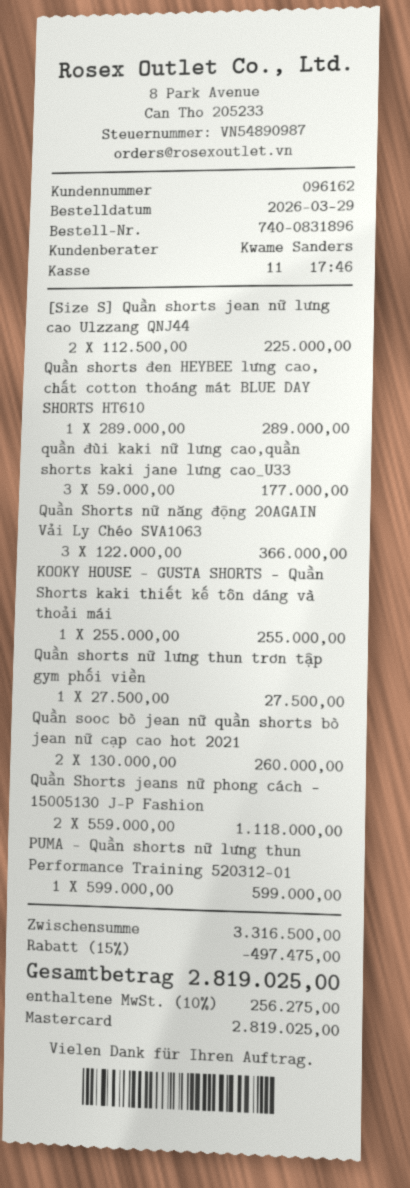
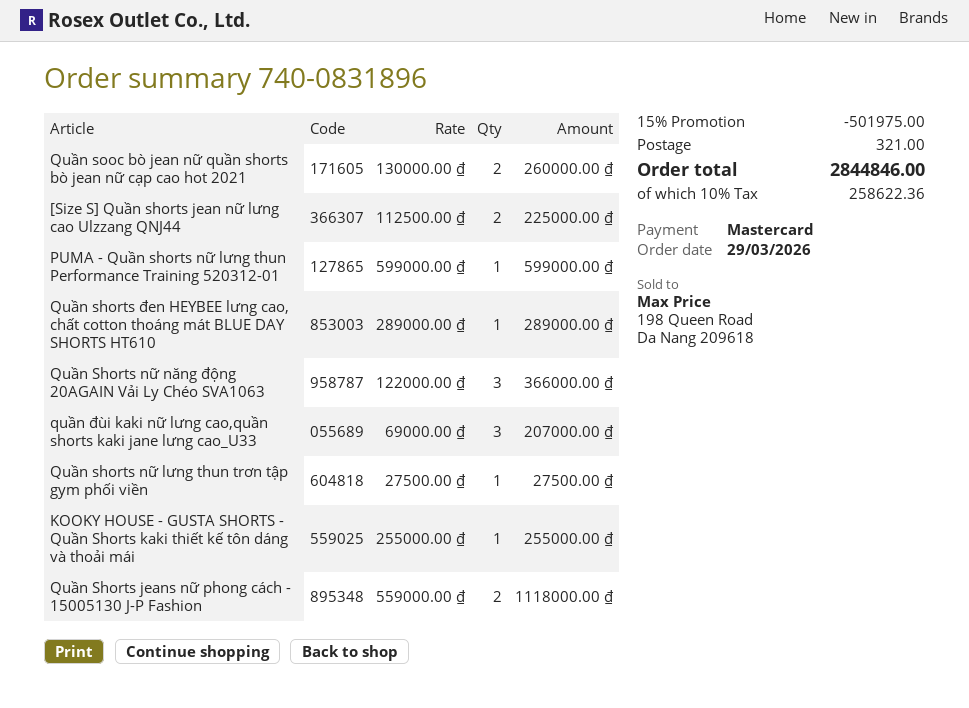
quần đùi kaki nữ lưng cao,quần shorts kaki jane lưng cao_U33: 3 x 59000.00 = 177000.00 -> 3 x 69000.00 = 207000.00
discount: 15% = 497475.00 -> 15% = 501975.00
shipping: none -> 321.00
tax: 10% = 256275.00 -> 10% = 258622.36
total: 2819025.00 -> 2844846.00

